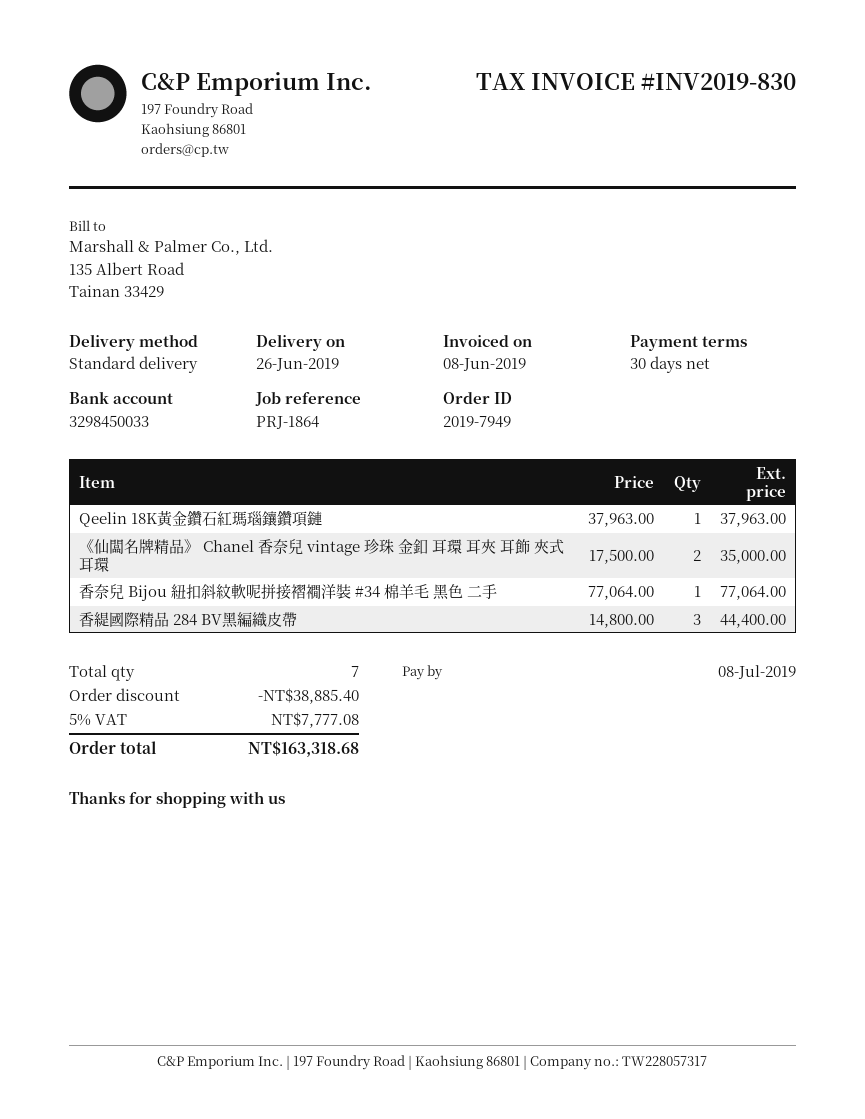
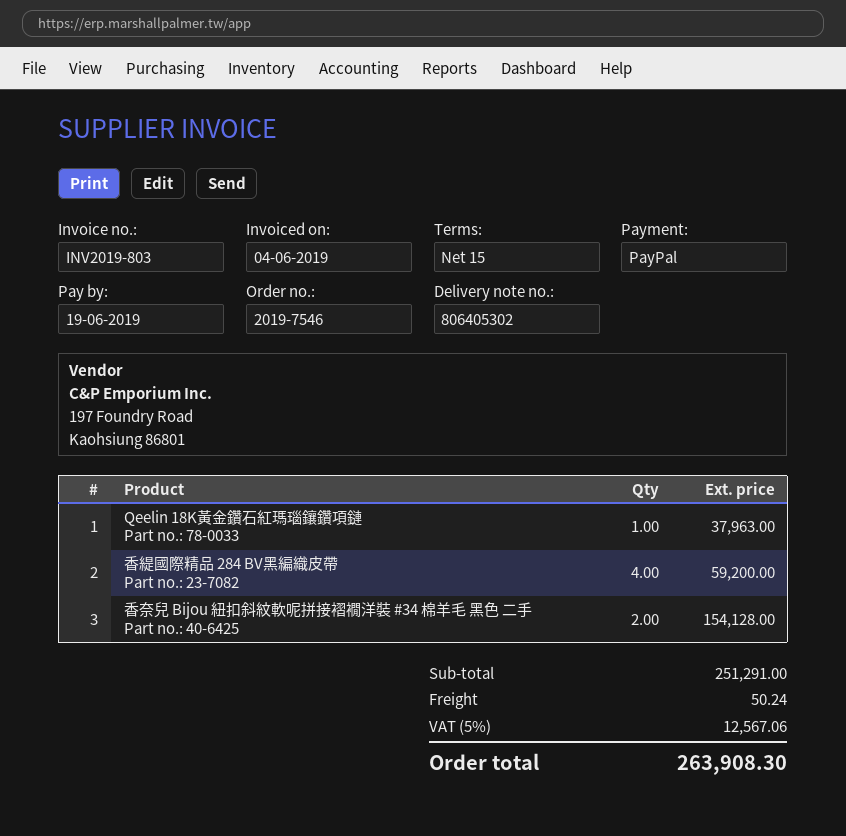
order number: 2019-7949 -> 2019-7546
invoice number: INV2019-830 -> INV2019-803
invoice date: 2019-06-08 -> 2019-06-04
payment terms: 30 days -> 15 days
due date: 2019-07-08 -> 2019-06-19
《仙闆名牌精品》 Chanel 香奈兒 vintage 珍珠 金釦 耳環 耳夾 耳飾 夾式耳環: 2 for 35000.00 -> none
香奈兒 Bijou 紐扣斜紋軟呢拼接褶襉洋裝 #34 棉羊毛 黑色 二手: 1 for 77064.00 -> 2 for 154128.00
香緹國際精品 284 BV黑編織皮帶: 3 for 44400.00 -> 4 for 59200.00
discount: 38885.40 -> none
shipping: none -> 50.24
tax: 5% = 7777.08 -> 5% = 12567.06
total: 163318.68 -> 263908.30

